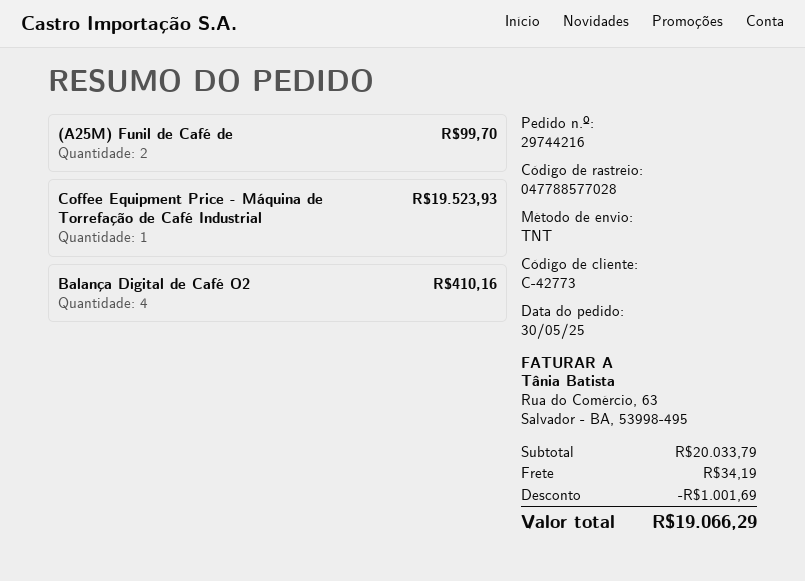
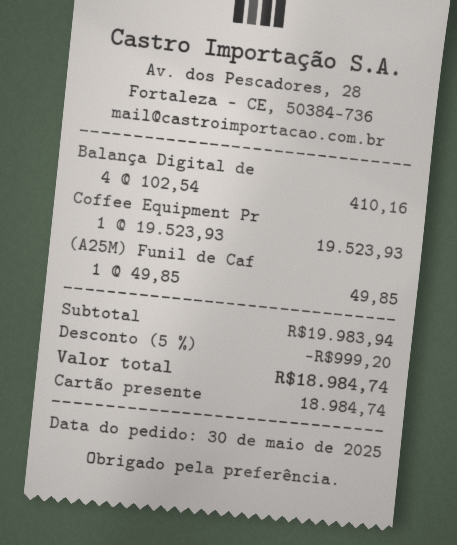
(A25M) Funil de Café de: 2 for 99.70 -> 1 for 49.85
subtotal: 20033.79 -> 19983.94
discount: 1001.69 -> 999.20
shipping: 34.19 -> none
total: 19066.29 -> 18984.74

